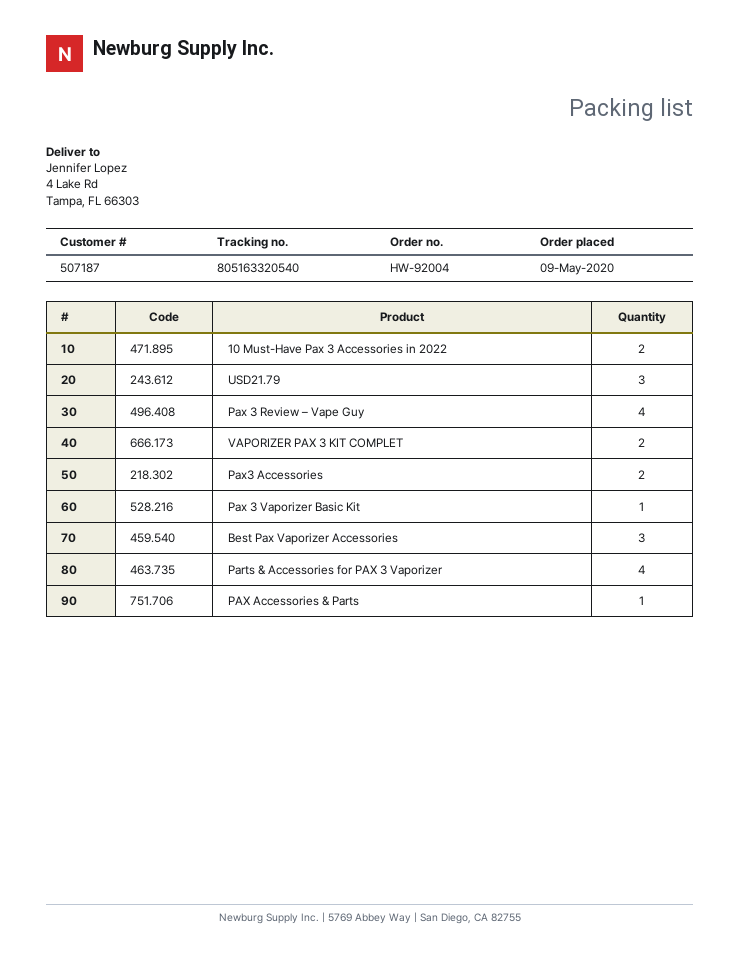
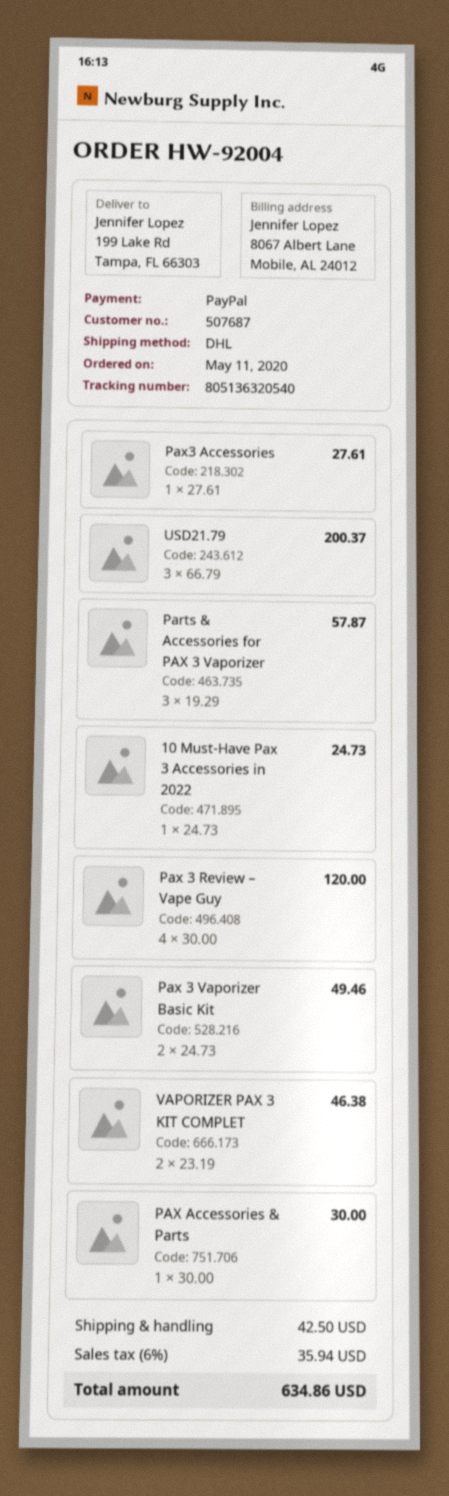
order date: 2020-05-09 -> 2020-05-11
customer number: 507187 -> 507687
tracking number: 805163320540 -> 805136320540
ship to: 4 Lake Rd, Tampa, FL 66303 -> 199 Lake Rd, Tampa, FL 66303
10 Must-Have Pax 3 Accessories in 2022: 2 -> 1
Pax3 Accessories: 2 -> 1
Pax 3 Vaporizer Basic Kit: 1 -> 2
Best Pax Vaporizer Accessories: 3 -> none
Parts & Accessories for PAX 3 Vaporizer: 4 -> 3

